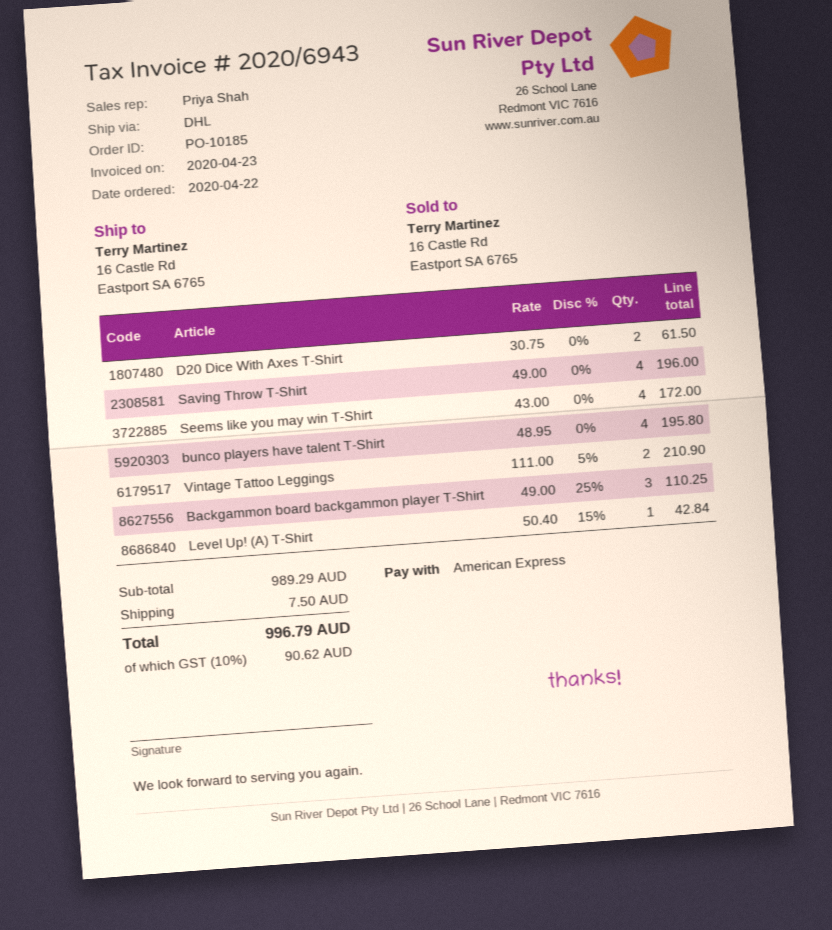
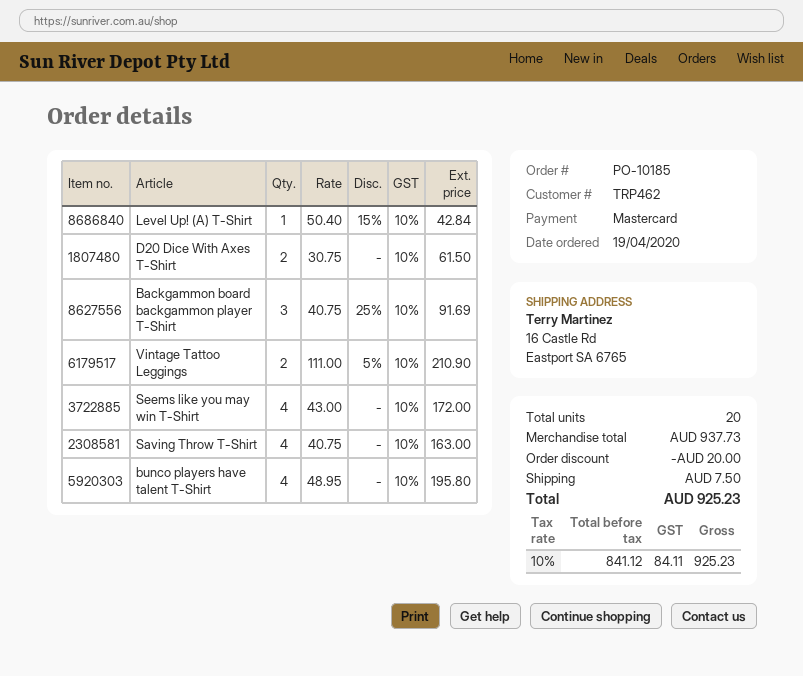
order date: 2020-04-22 -> 2020-04-19
payment method: American Express -> Mastercard
Saving Throw T-Shirt: 4 x 49.00 = 196.00 -> 4 x 40.75 = 163.00
Backgammon board backgammon player T-Shirt: 3 x 49.00 - 25% = 110.25 -> 3 x 40.75 - 25% = 91.69
subtotal: 989.29 -> 937.73
discount: none -> 20.00
tax: 10% = 90.62 -> 10% = 84.11
total: 996.79 -> 925.23

